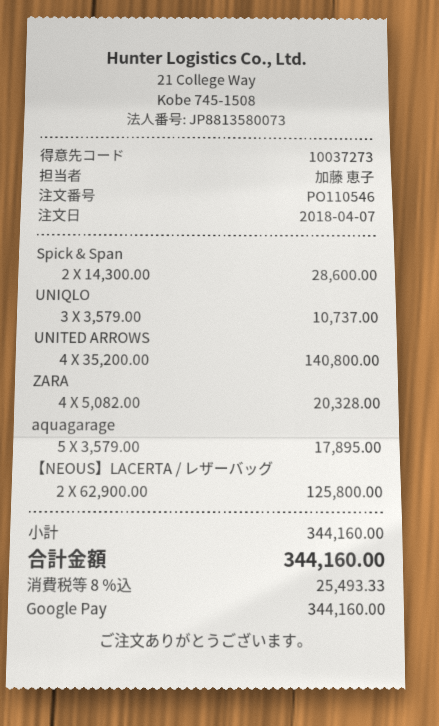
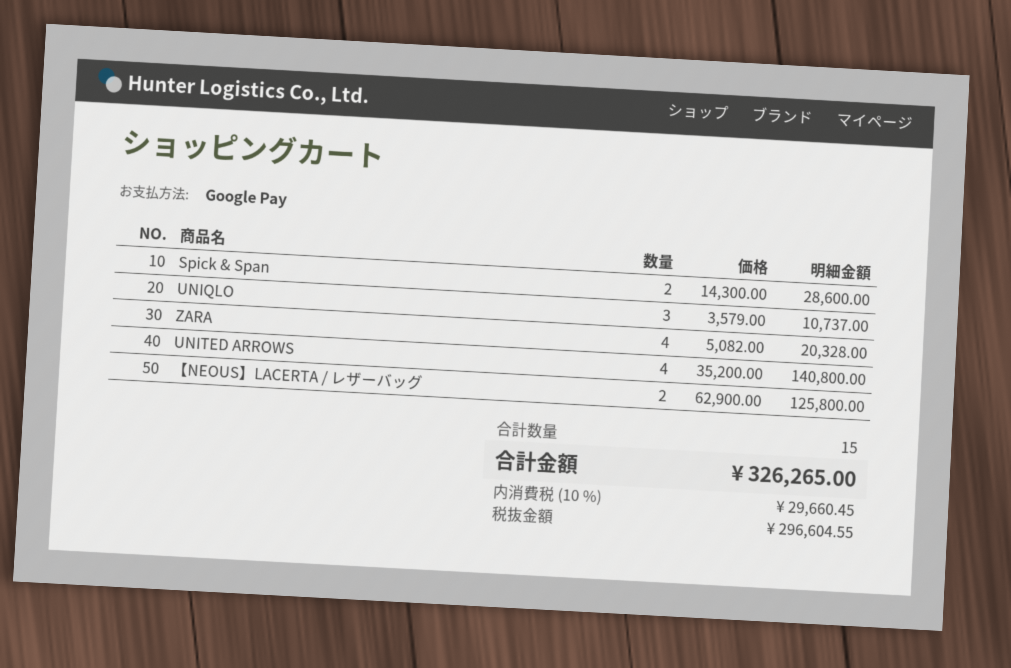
aquagarage: 5 x 3579.00 = 17895.00 -> none
tax: 8% = 25493.33 -> 10% = 29660.45
total: 344160.00 -> 326265.00

